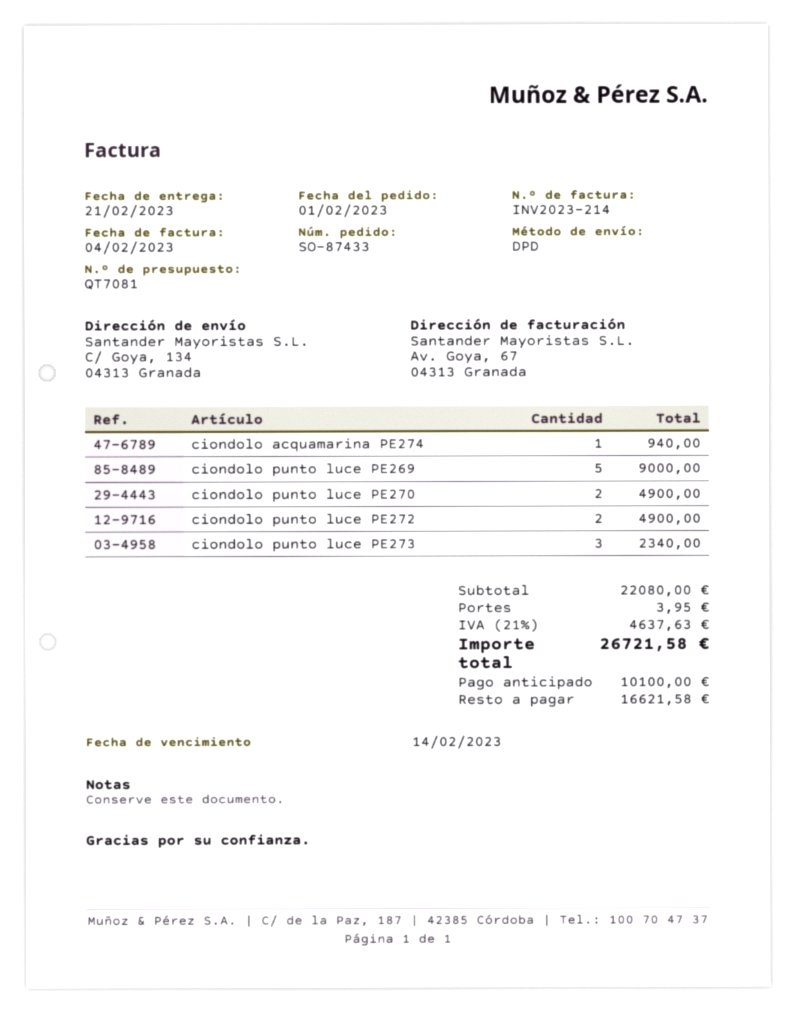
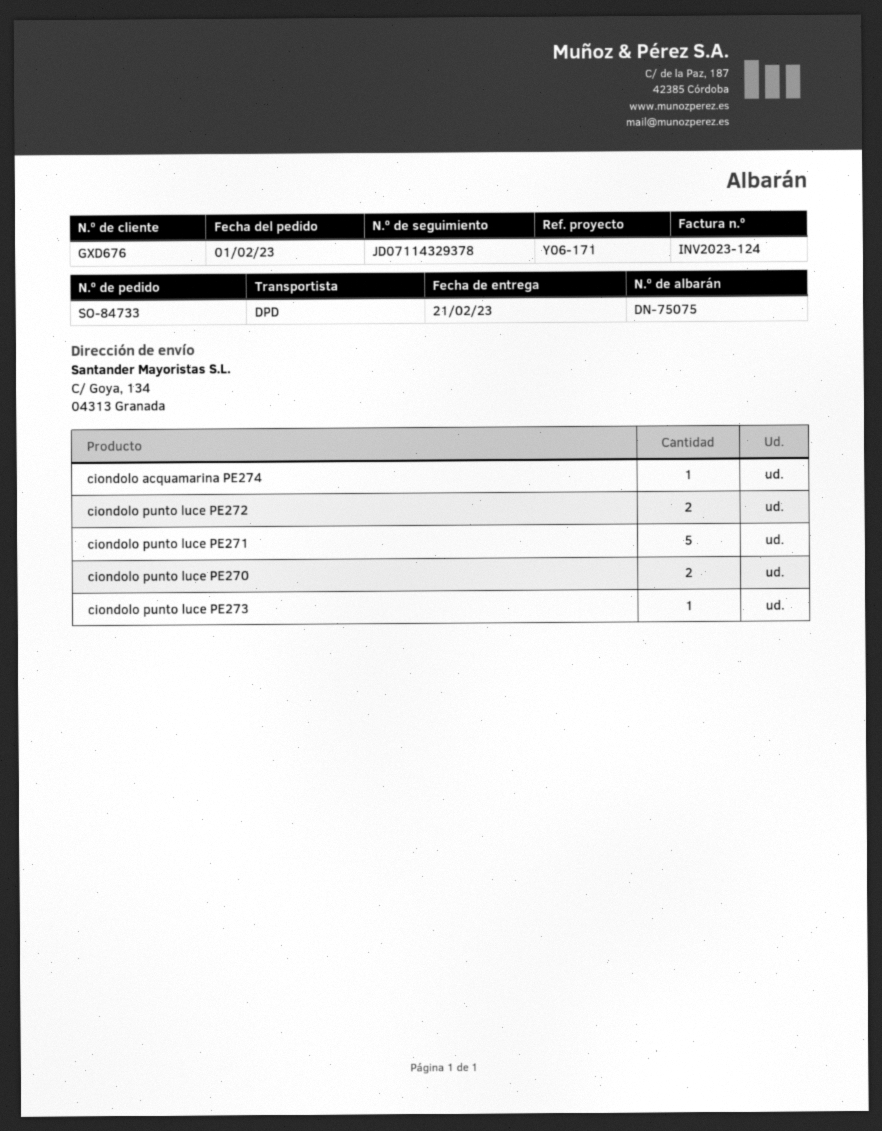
order number: SO-87433 -> SO-84733
invoice number: INV2023-214 -> INV2023-124
ciondolo punto luce PE269: 5 -> none
ciondolo punto luce PE273: 3 -> 1
ciondolo punto luce PE271: none -> 5

